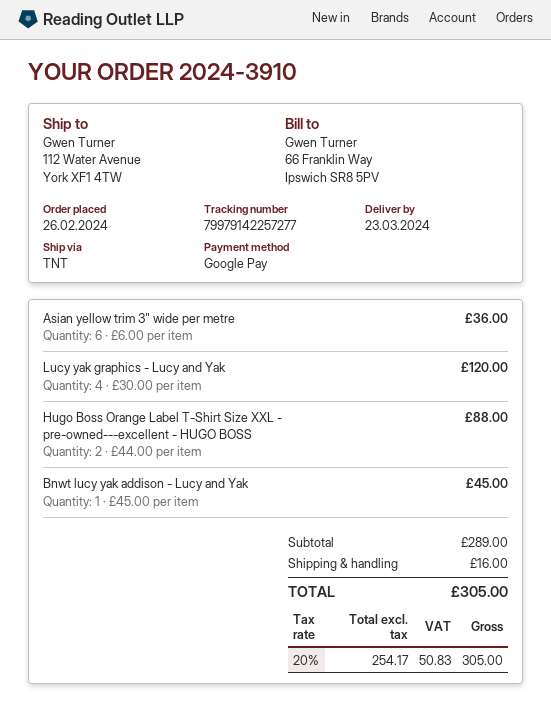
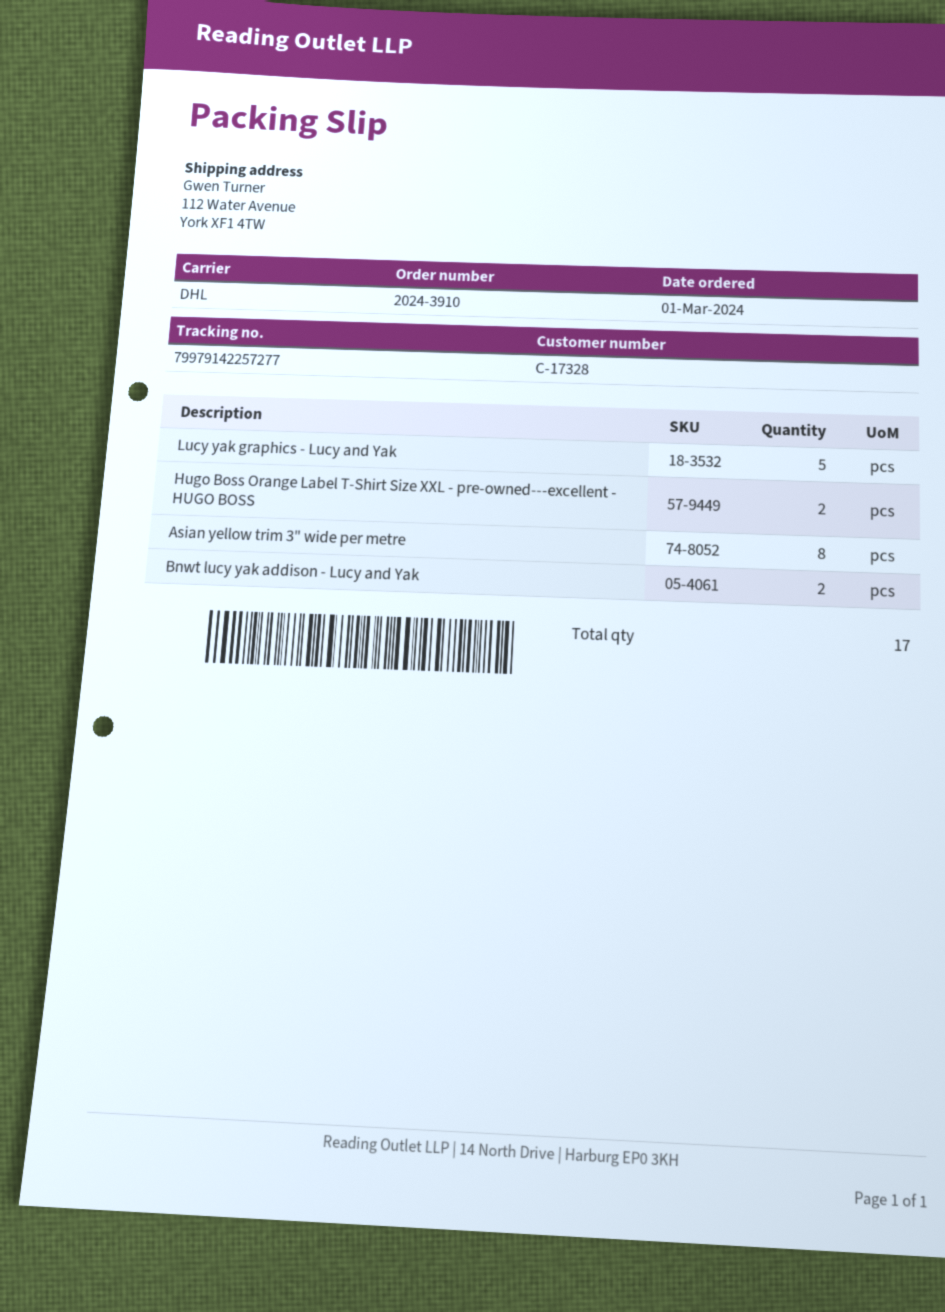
order date: 2024-02-26 -> 2024-03-01
shipping method: TNT -> DHL
Asian yellow trim 3" wide per metre: 6 -> 8
Lucy yak graphics - Lucy and Yak: 4 -> 5
Bnwt lucy yak addison - Lucy and Yak: 1 -> 2

